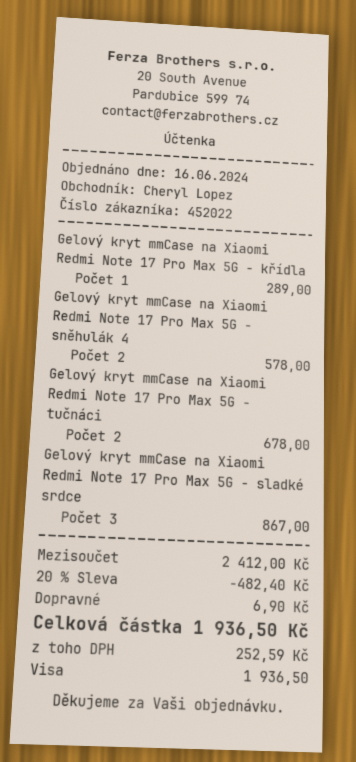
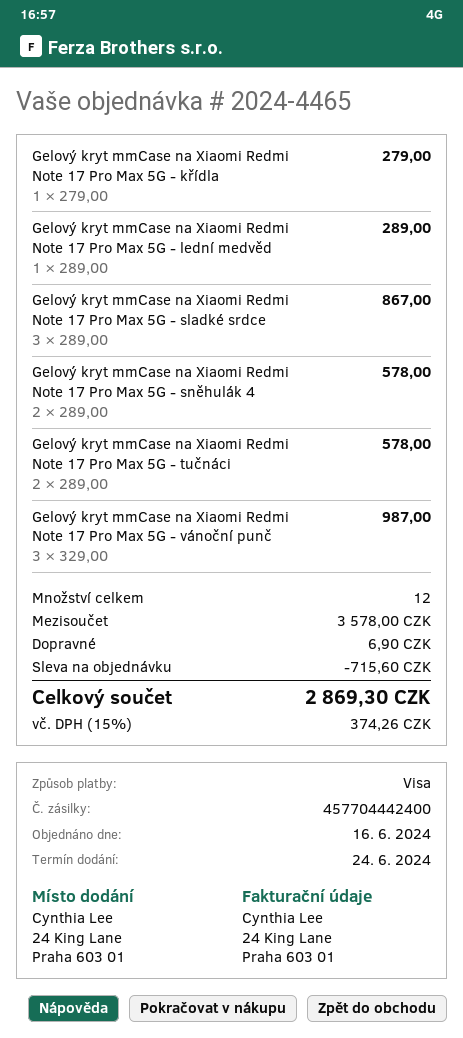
Gelový kryt mmCase na Xiaomi Redmi Note 17 Pro Max 5G - křídla: 1 for 289.00 -> 1 for 279.00
Gelový kryt mmCase na Xiaomi Redmi Note 17 Pro Max 5G - tučnáci: 2 for 678.00 -> 2 for 578.00
Gelový kryt mmCase na Xiaomi Redmi Note 17 Pro Max 5G - lední medvěd: none -> 1 for 289.00
Gelový kryt mmCase na Xiaomi Redmi Note 17 Pro Max 5G - vánoční punč: none -> 3 for 987.00
subtotal: 2412.00 -> 3578.00
discount: 482.40 -> 715.60
tax: 252.59 -> 374.26
total: 1936.50 -> 2869.30

